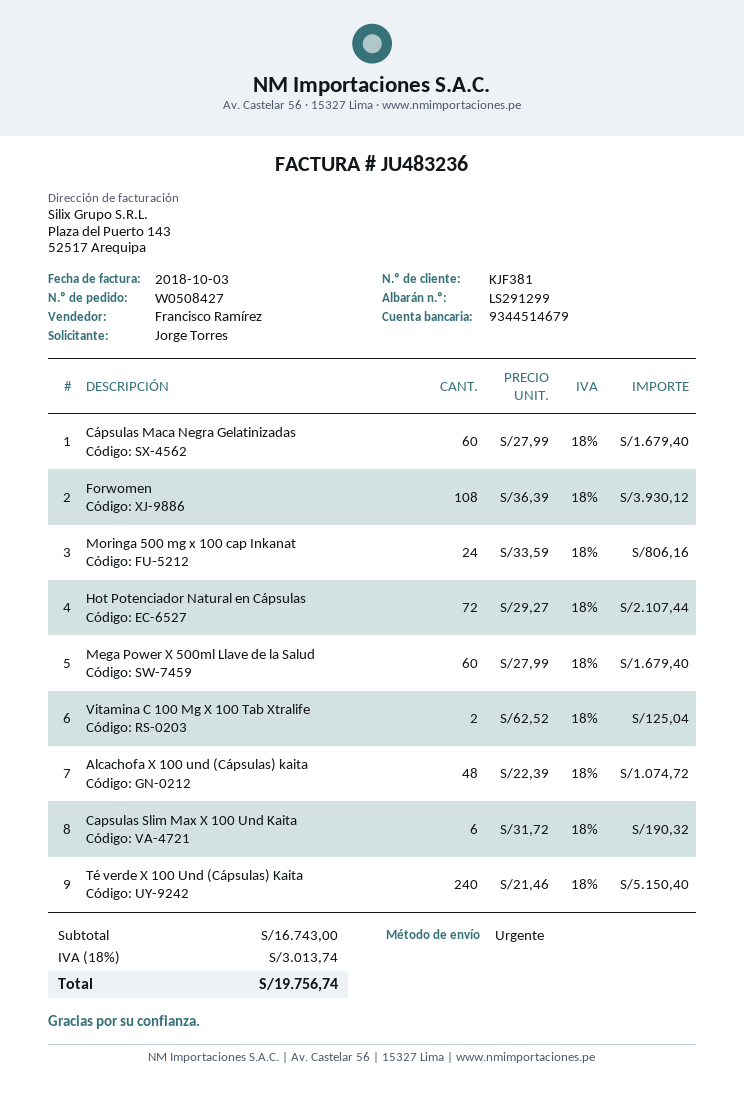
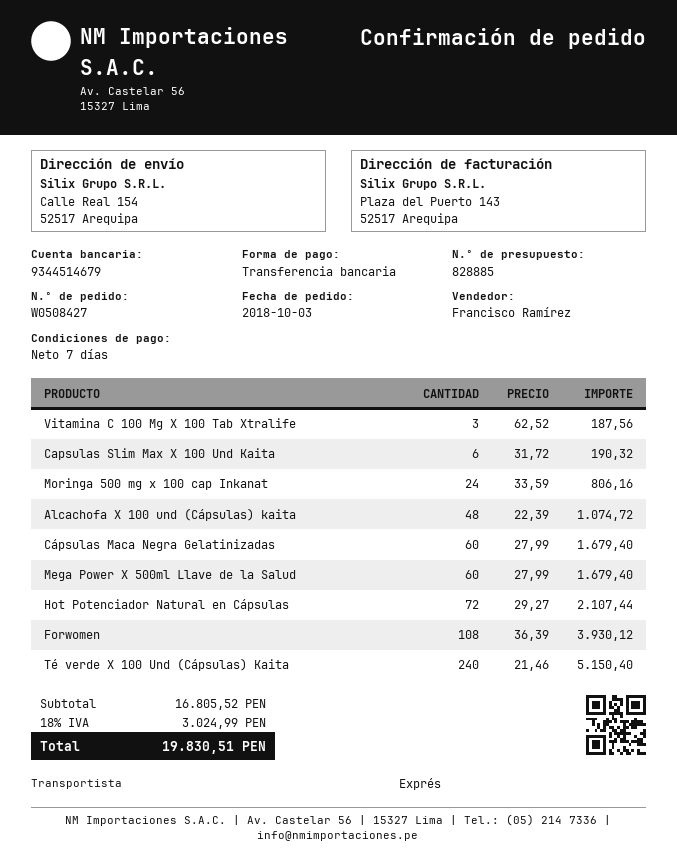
Vitamina C 100 Mg X 100 Tab Xtralife: 2 x 62.52 = 125.04 -> 3 x 62.52 = 187.56
subtotal: 16743.00 -> 16805.52
tax: 18% = 3013.74 -> 18% = 3024.99
total: 19756.74 -> 19830.51

